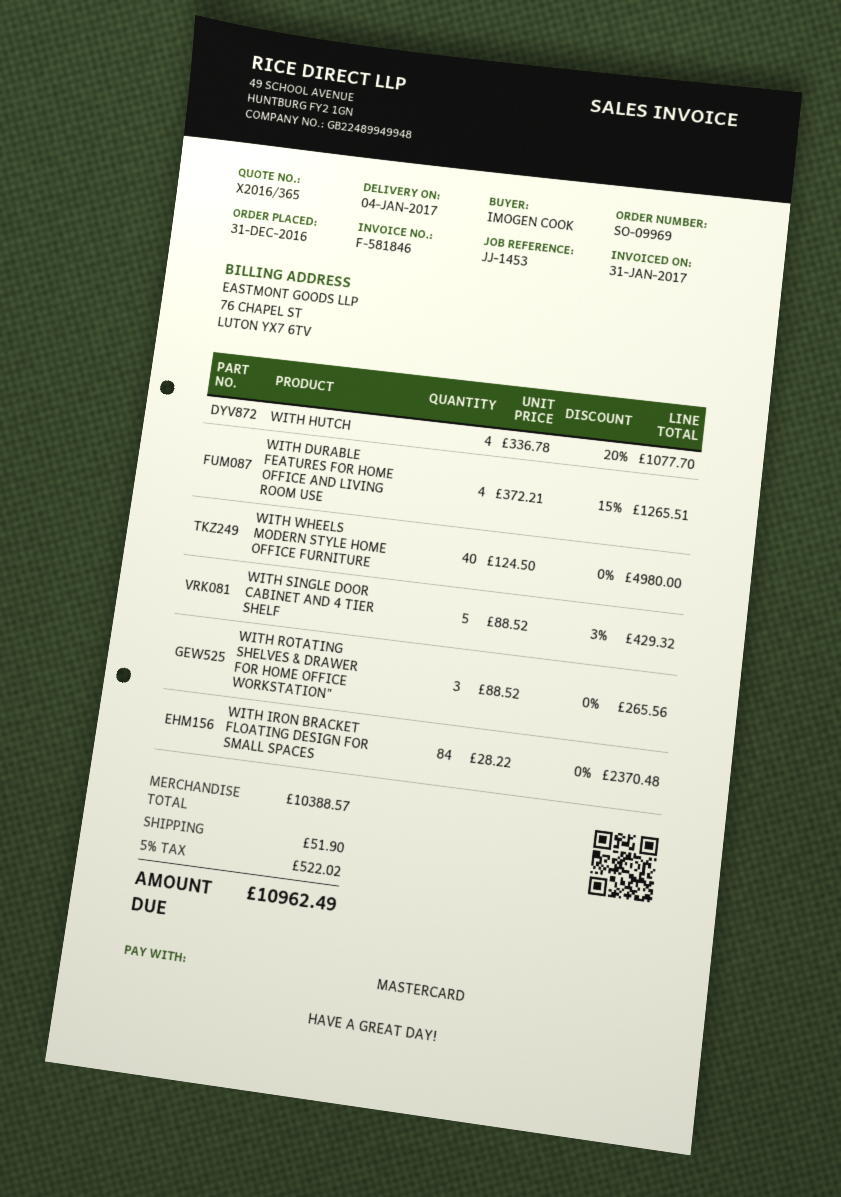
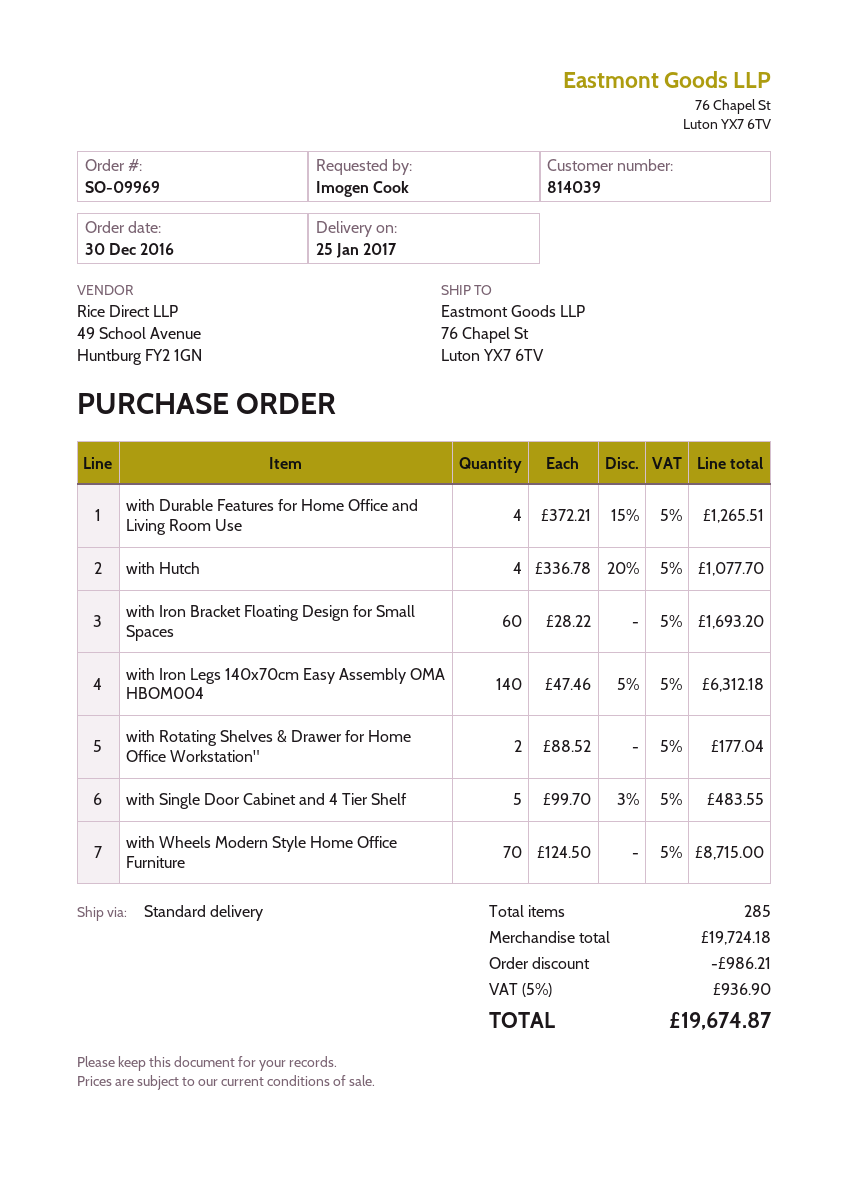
order date: 2016-12-31 -> 2016-12-30
delivery date: 2017-01-04 -> 2017-01-25
WITH WHEELS MODERN STYLE HOME OFFICE FURNITURE: 40 x 124.50 = 4980.00 -> 70 x 124.50 = 8715.00
WITH SINGLE DOOR CABINET AND 4 TIER SHELF: 5 x 88.52 - 3% = 429.32 -> 5 x 99.70 - 3% = 483.55
WITH ROTATING SHELVES & DRAWER FOR HOME OFFICE WORKSTATION": 3 x 88.52 = 265.56 -> 2 x 88.52 = 177.04
WITH IRON BRACKET FLOATING DESIGN FOR SMALL SPACES: 84 x 28.22 = 2370.48 -> 60 x 28.22 = 1693.20
with Iron Legs 140x70cm Easy Assembly OMA HBOM004: none -> 140 x 47.46 - 5% = 6312.18
subtotal: 10388.57 -> 19724.18
discount: none -> 986.21
shipping: 51.90 -> none
tax: 5% = 522.02 -> 5% = 936.90
total: 10962.49 -> 19674.87

